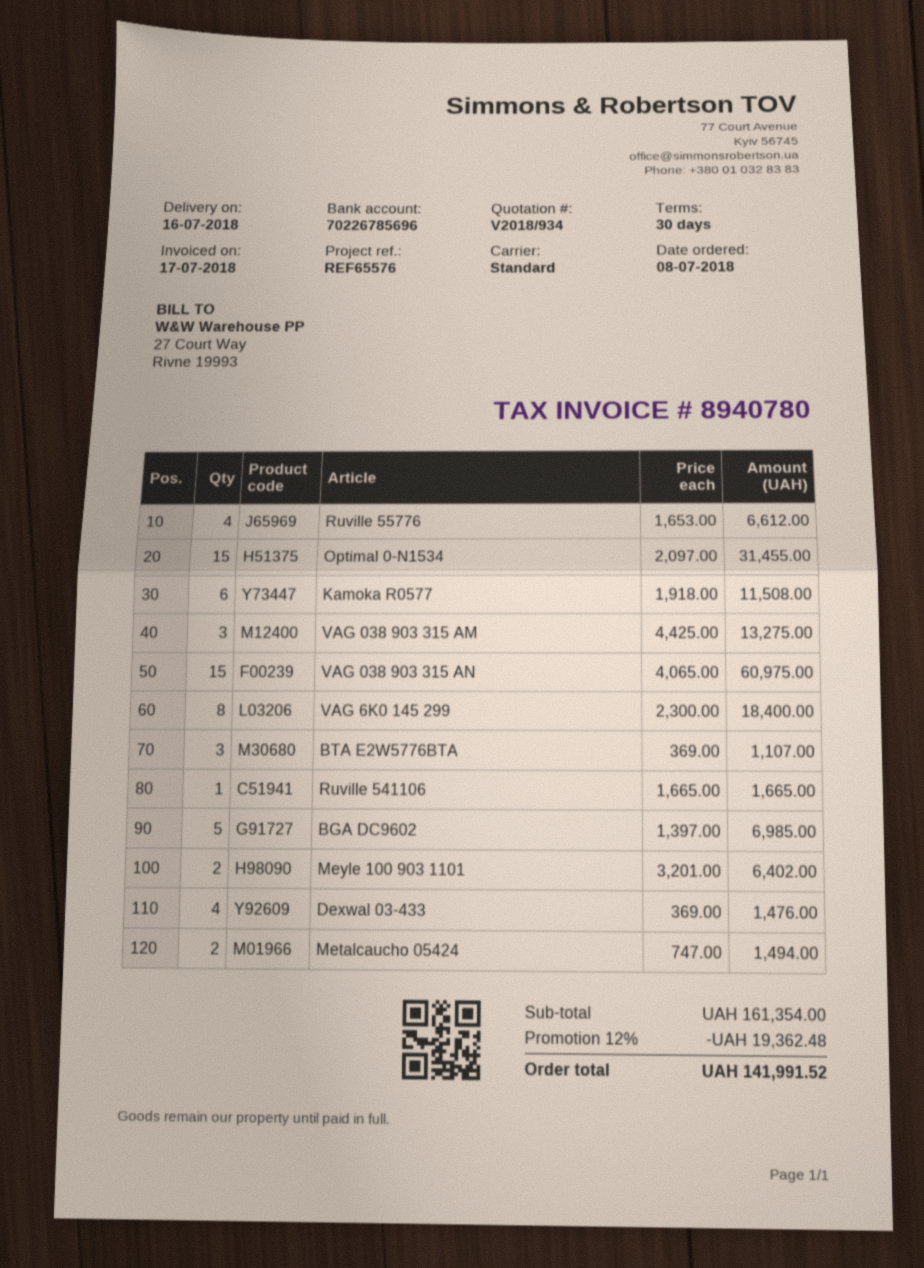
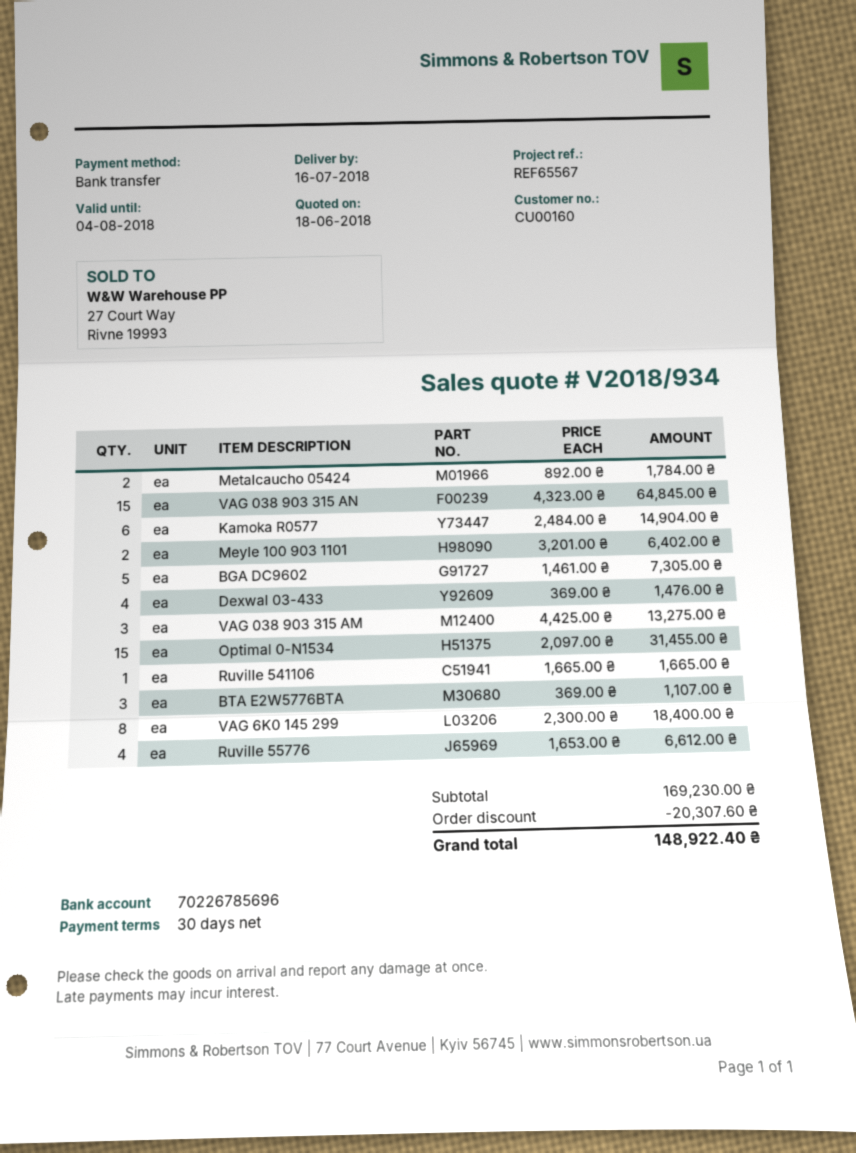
reference: REF65576 -> REF65567
Kamoka R0577: 6 x 1918.00 = 11508.00 -> 6 x 2484.00 = 14904.00
VAG 038 903 315 AN: 15 x 4065.00 = 60975.00 -> 15 x 4323.00 = 64845.00
BGA DC9602: 5 x 1397.00 = 6985.00 -> 5 x 1461.00 = 7305.00
Metalcaucho 05424: 2 x 747.00 = 1494.00 -> 2 x 892.00 = 1784.00
subtotal: 161354.00 -> 169230.00
discount: 19362.48 -> 20307.60
total: 141991.52 -> 148922.40

